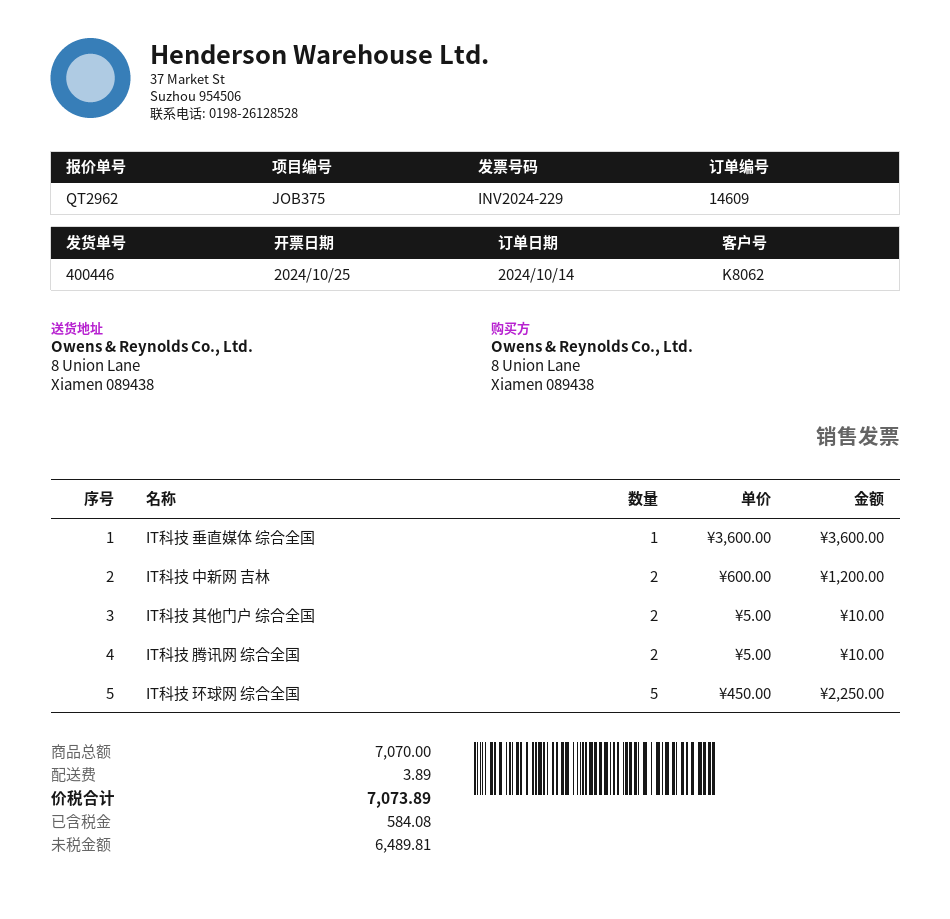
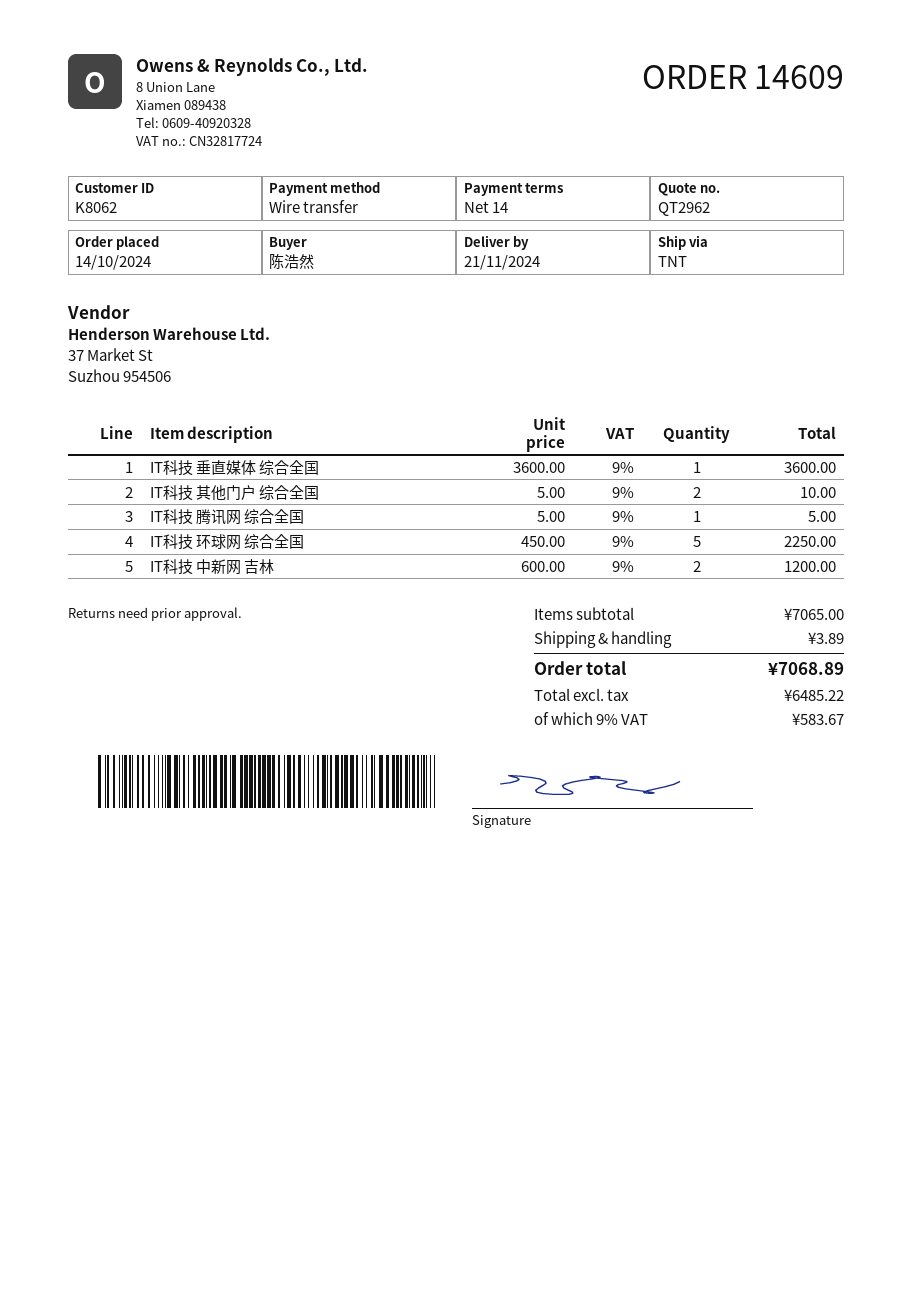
IT科技 腾讯网 综合全国: 2 x 5.00 = 10.00 -> 1 x 5.00 = 5.00
subtotal: 7070.00 -> 7065.00
net: 6489.81 -> 6485.22
tax: 584.08 -> 583.67
total: 7073.89 -> 7068.89

